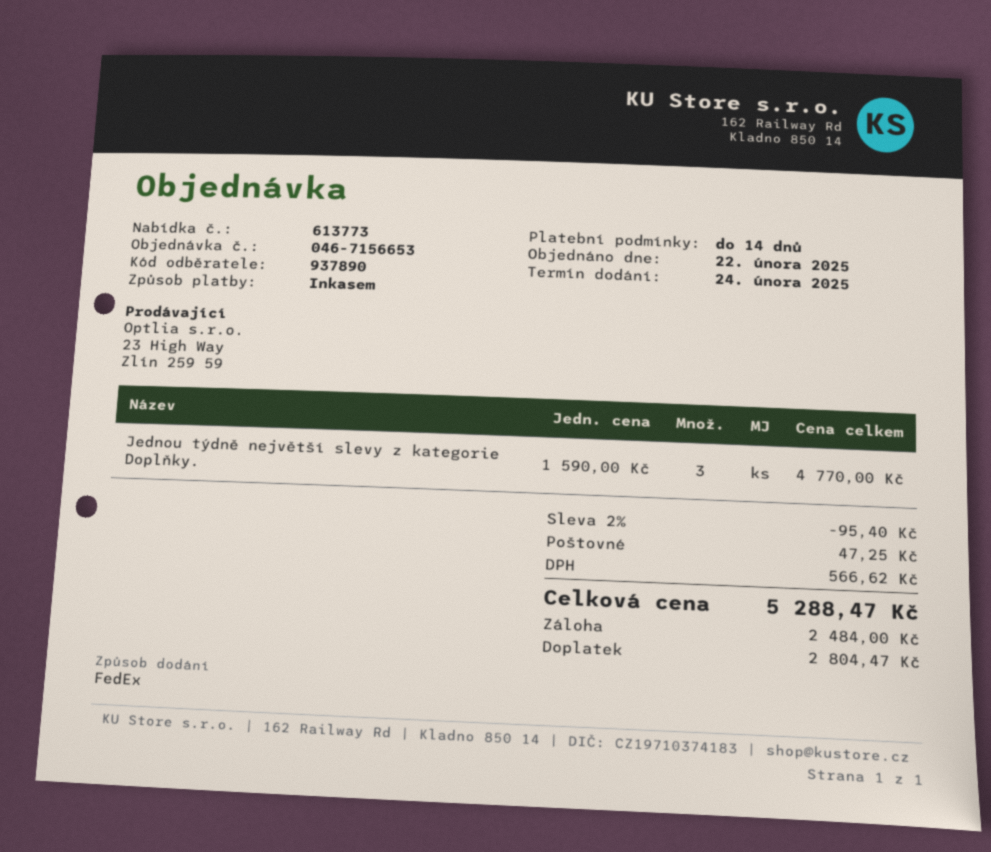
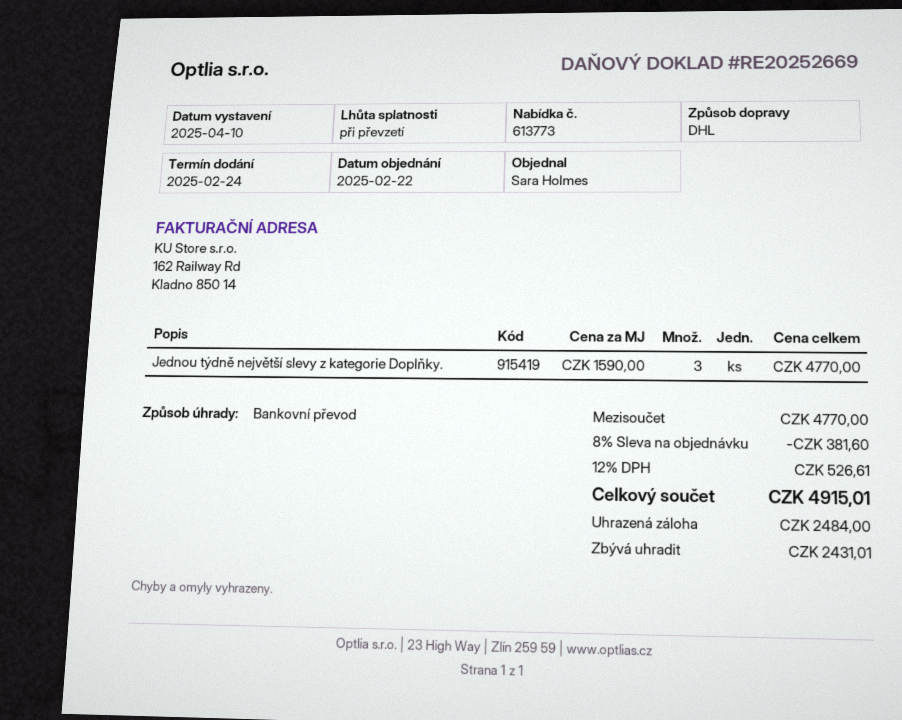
payment terms: 14 days -> on receipt
payment method: direct debit -> bank transfer
shipping method: FedEx -> DHL
discount: 2% = 95.40 -> 8% = 381.60
shipping: 47.25 -> none
tax: 566.62 -> 526.61
total: 5288.47 -> 4915.01
balance: 2804.47 -> 2431.01

